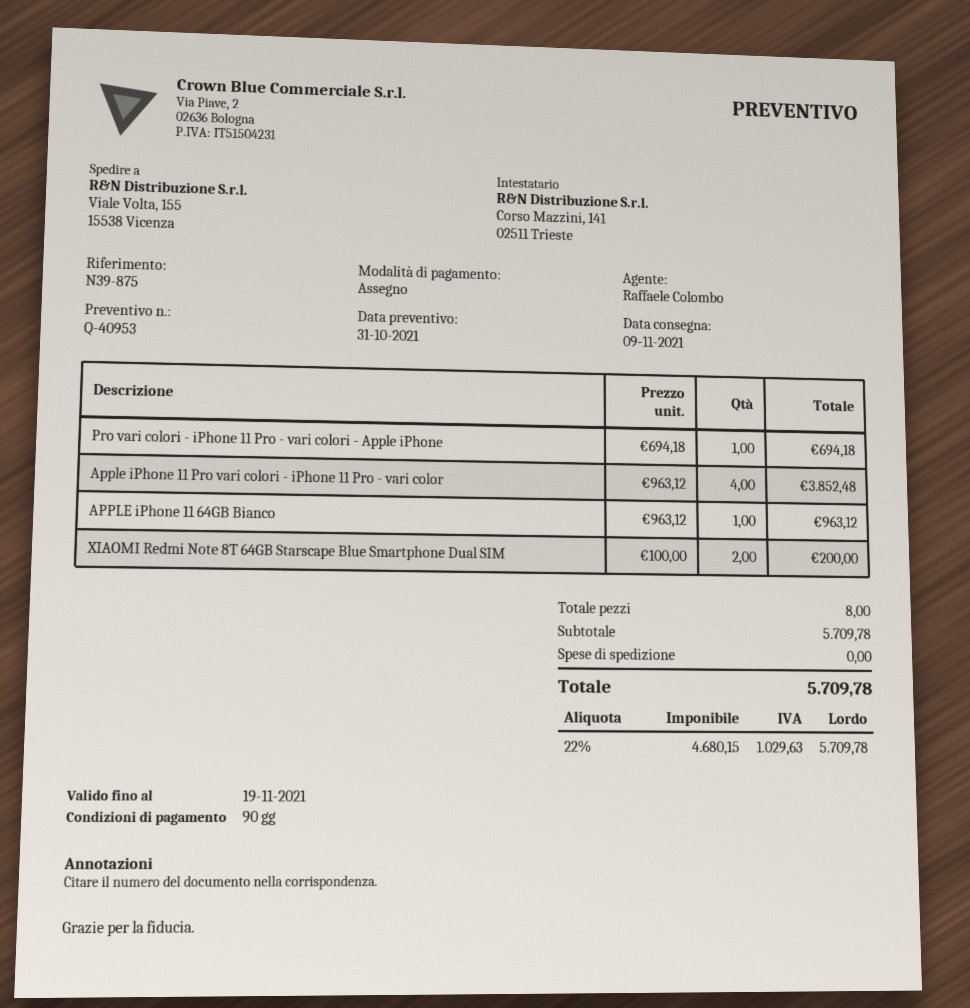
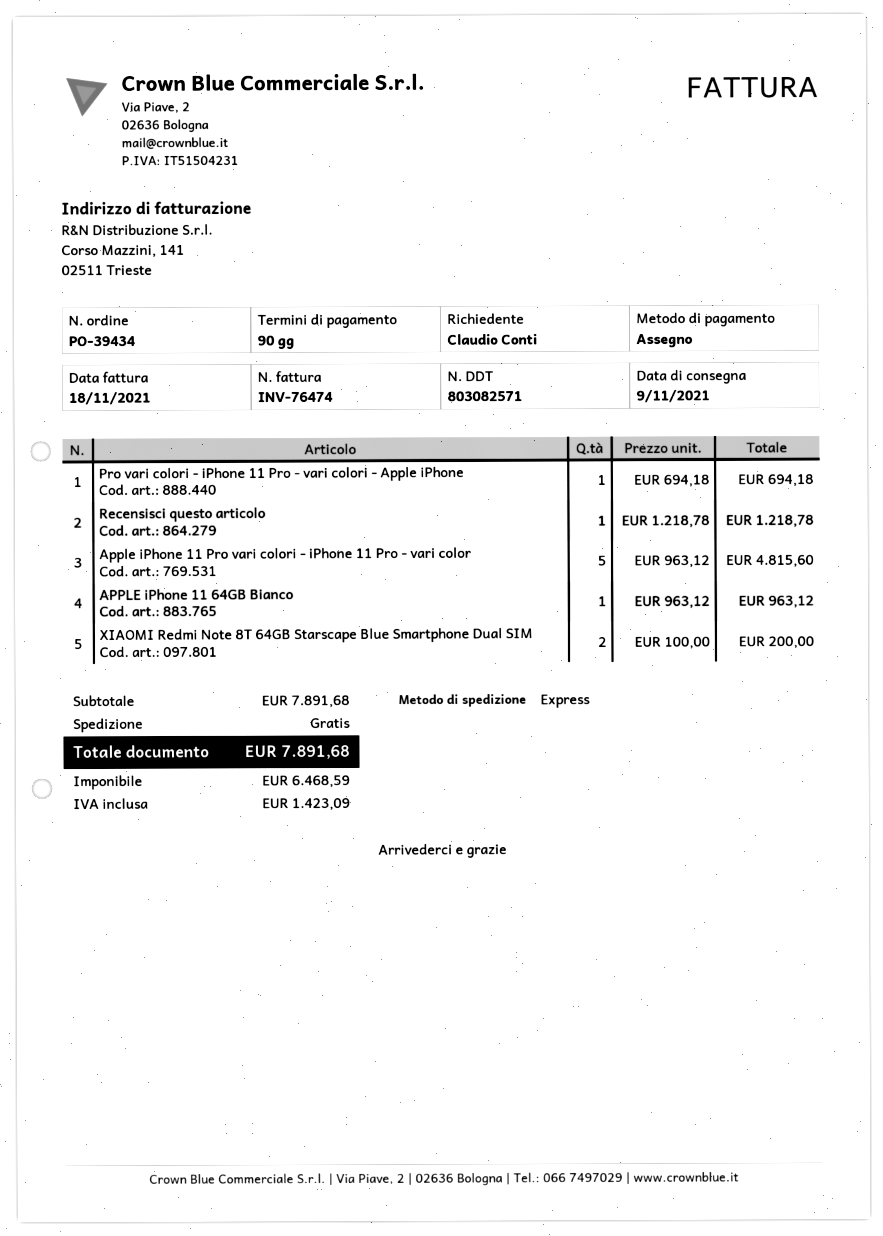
Apple iPhone 11 Pro vari colori - iPhone 11 Pro - vari color: 4 x 963.12 = 3852.48 -> 5 x 963.12 = 4815.60
Recensisci questo articolo: none -> 1 x 1218.78 = 1218.78
subtotal: 5709.78 -> 7891.68
net: 4680.15 -> 6468.59
tax: 1029.63 -> 1423.09
total: 5709.78 -> 7891.68

